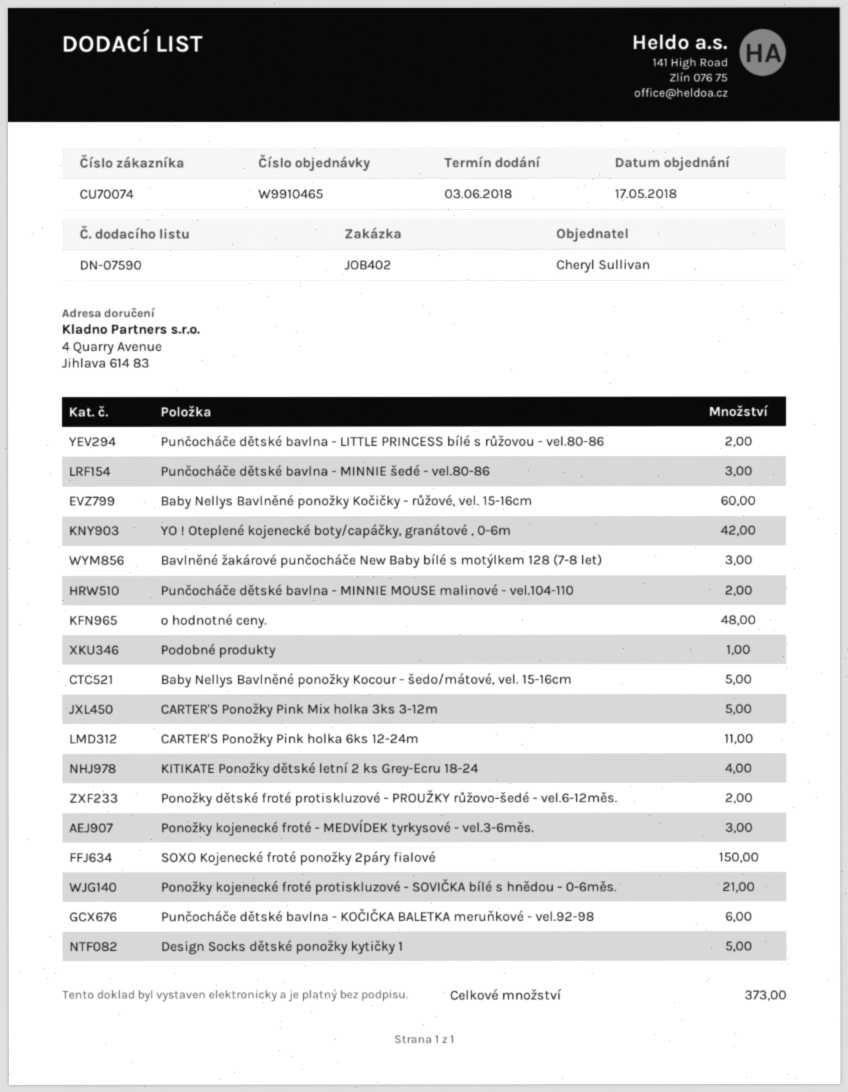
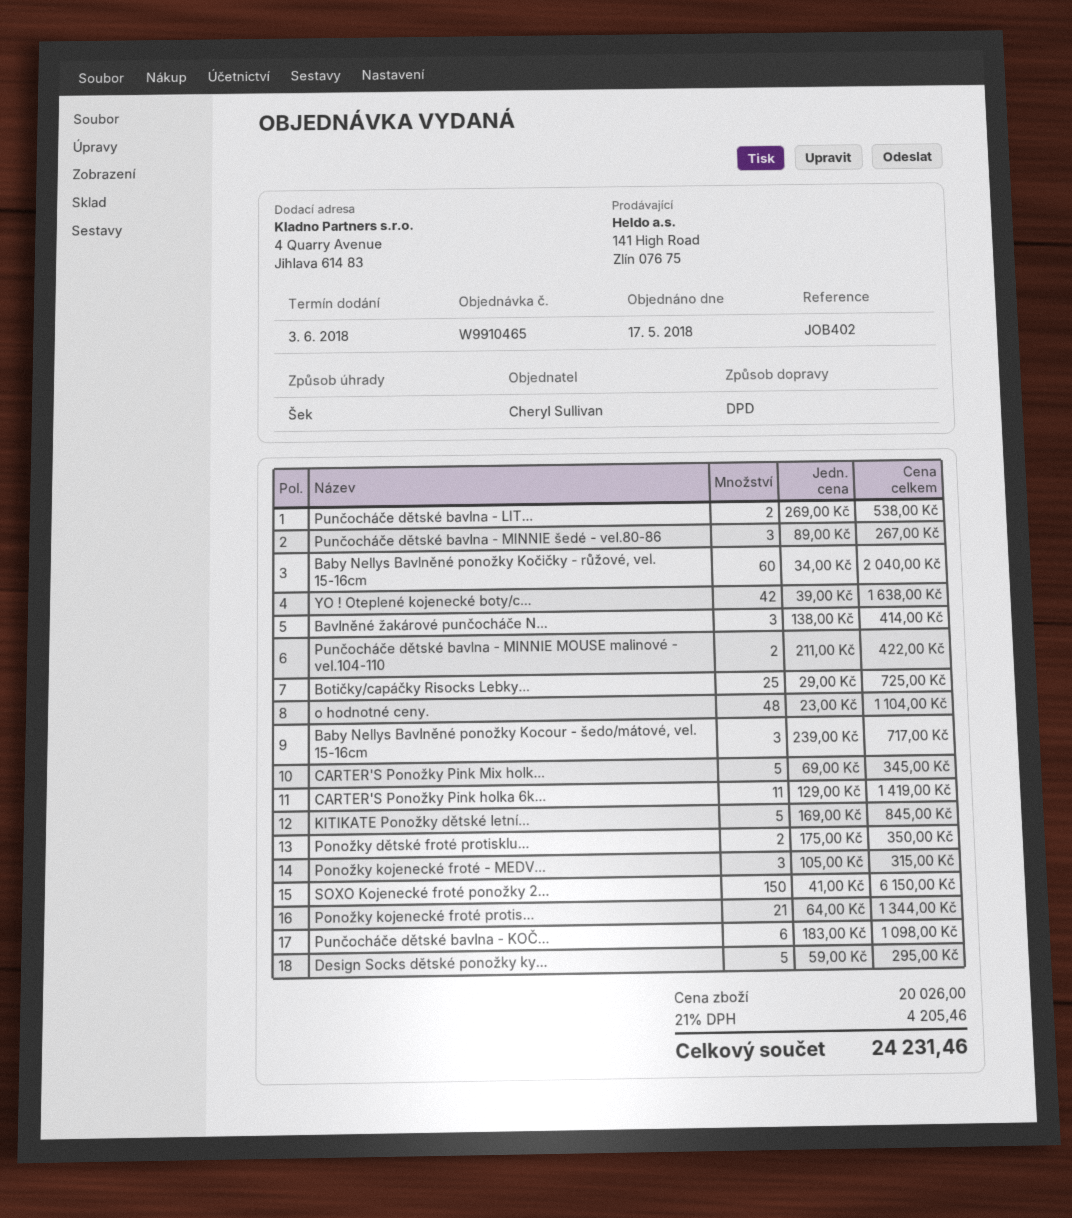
Podobné produkty: 1 -> none
Baby Nellys Bavlněné ponožky Kocour - šedo/mátové, vel. 15-16cm: 5 -> 3
KITIKATE Ponožky dětské letní 2 ks Grey-Ecru 18-24: 4 -> 5
Botičky/capáčky Risocks Lebky...: none -> 25

